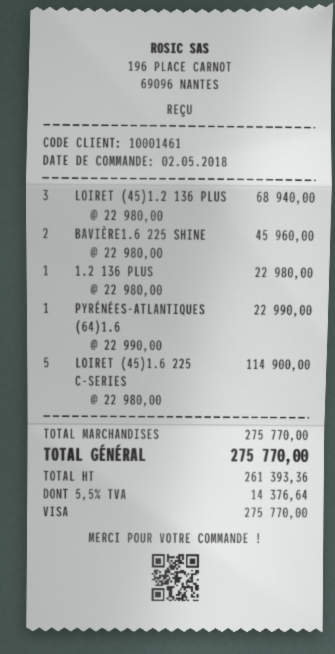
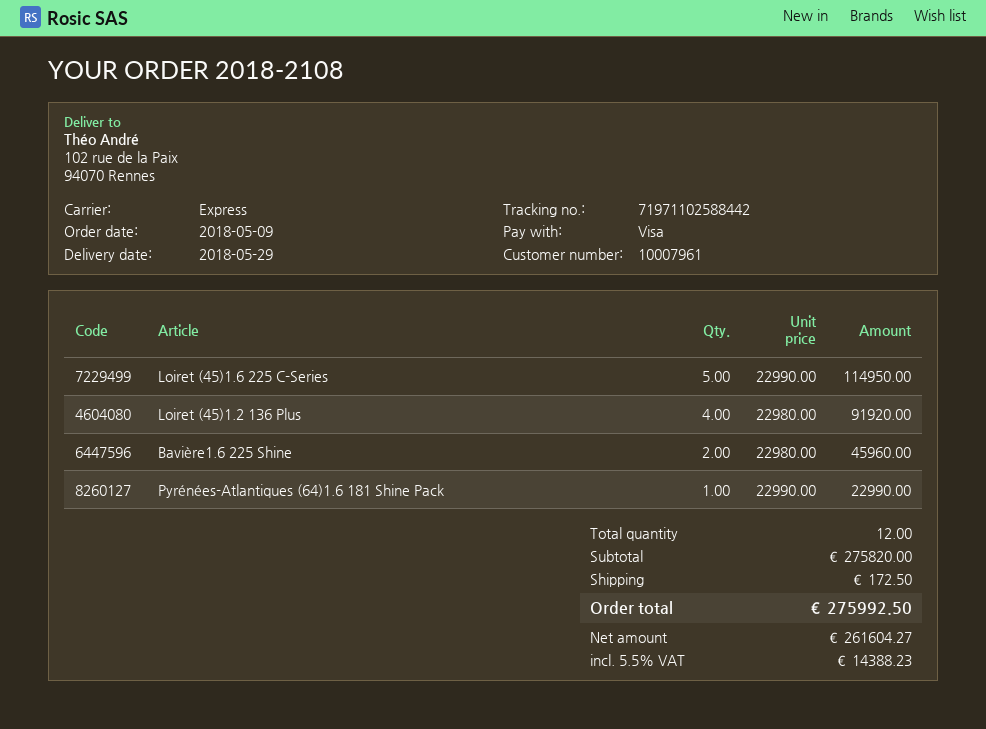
order date: 2018-05-02 -> 2018-05-09
customer number: 10001461 -> 10007961
LOIRET (45)1.2 136 PLUS: 3 x 22980.00 = 68940.00 -> 4 x 22980.00 = 91920.00
1.2 136 PLUS: 1 x 22980.00 = 22980.00 -> none
LOIRET (45)1.6 225 C-SERIES: 5 x 22980.00 = 114900.00 -> 5 x 22990.00 = 114950.00
subtotal: 275770.00 -> 275820.00
shipping: none -> 172.50
net: 261393.36 -> 261604.27
tax: 5.5% = 14376.64 -> 5.5% = 14388.23
total: 275770.00 -> 275992.50

